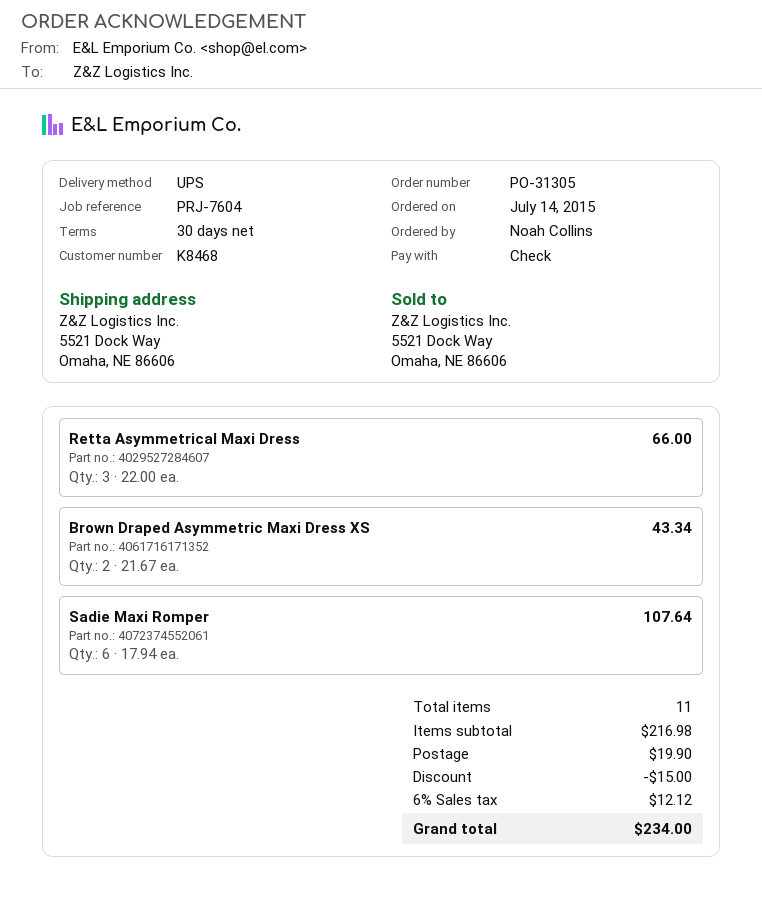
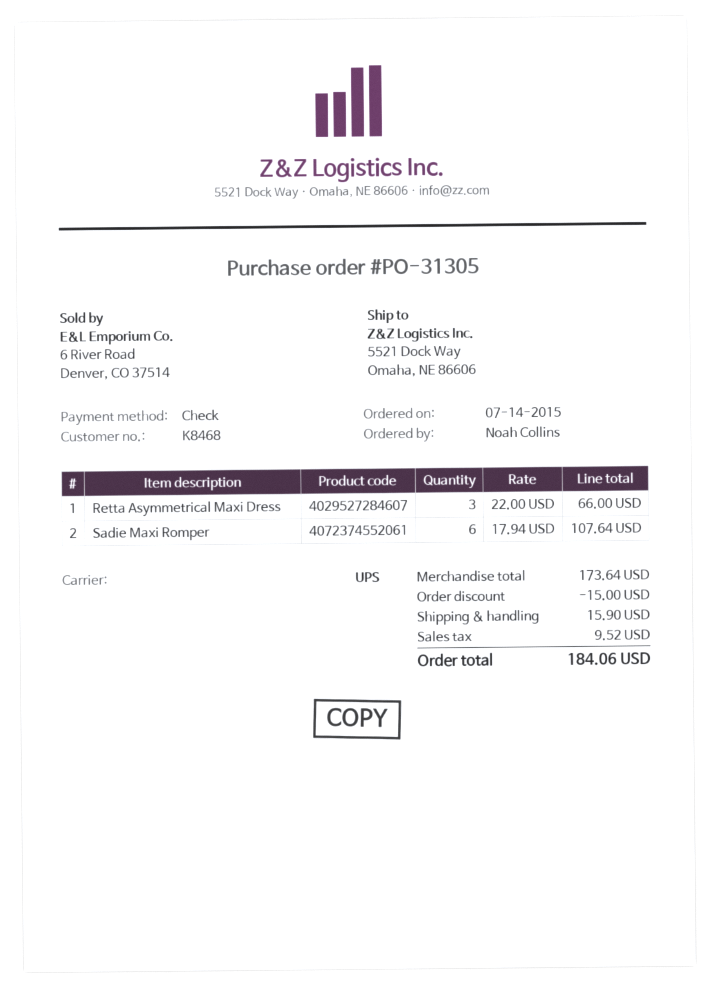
Brown Draped Asymmetric Maxi Dress XS: 2 x 21.67 = 43.34 -> none
subtotal: 216.98 -> 173.64
shipping: 19.90 -> 15.90
tax: 12.12 -> 9.52
total: 234.00 -> 184.06

